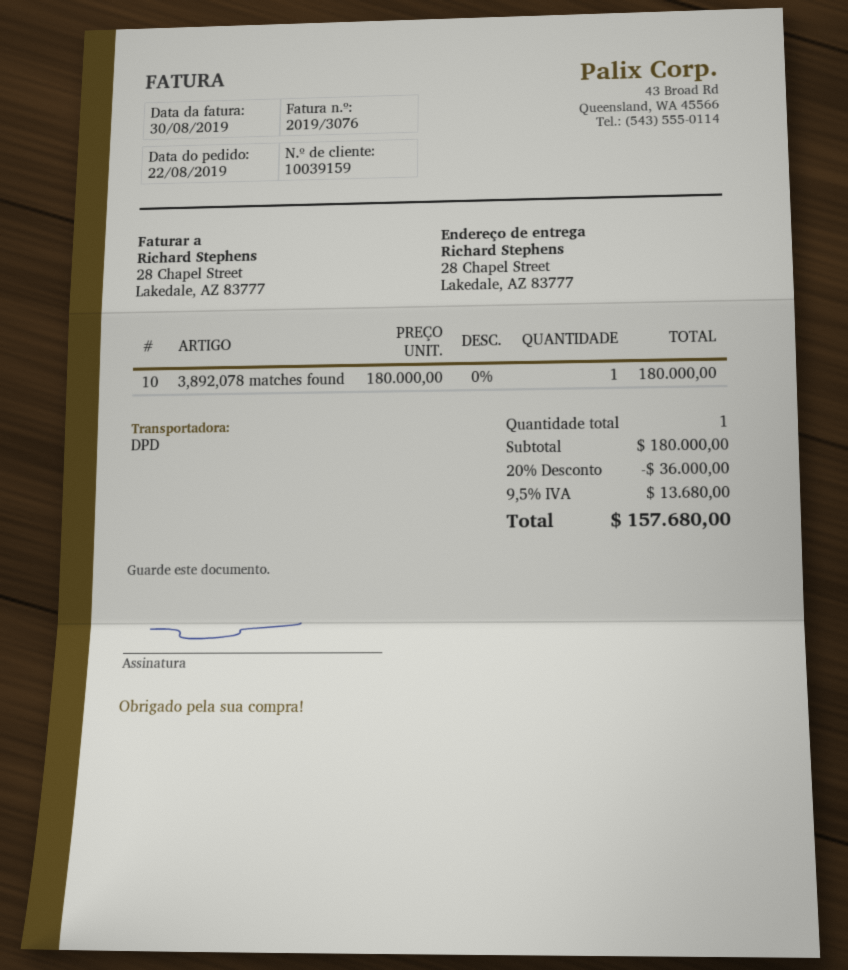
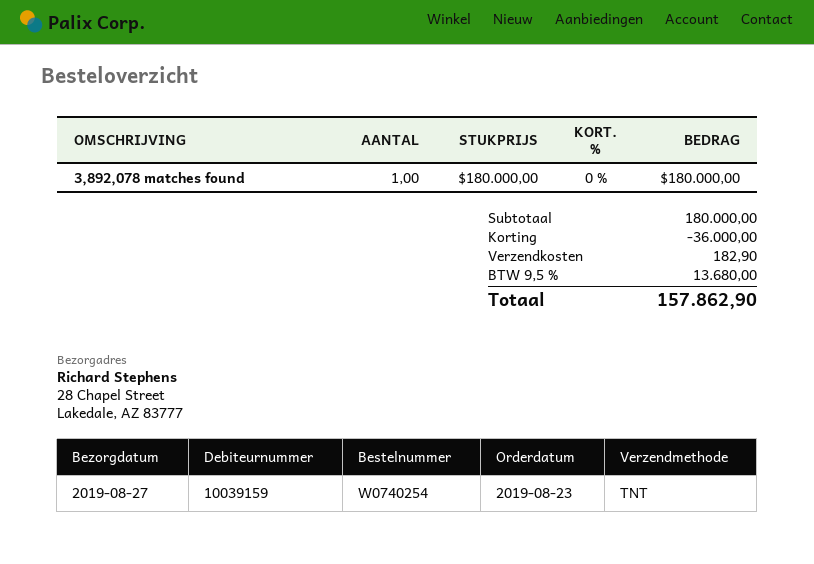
order date: 2019-08-22 -> 2019-08-23
shipping method: DPD -> TNT
shipping: none -> 182.90
total: 157680.00 -> 157862.90

